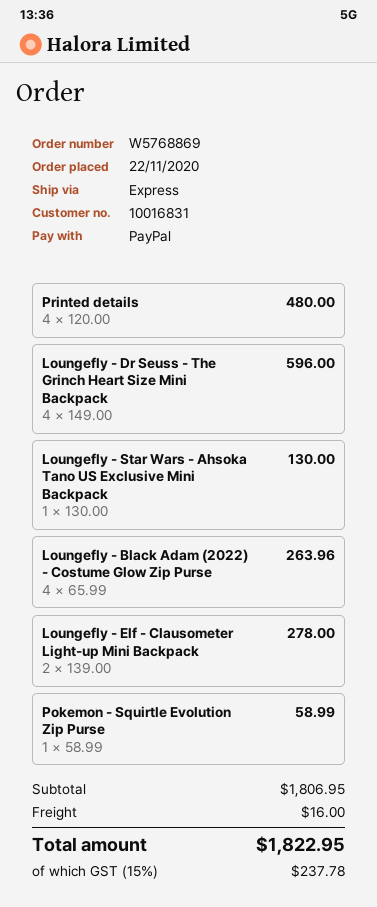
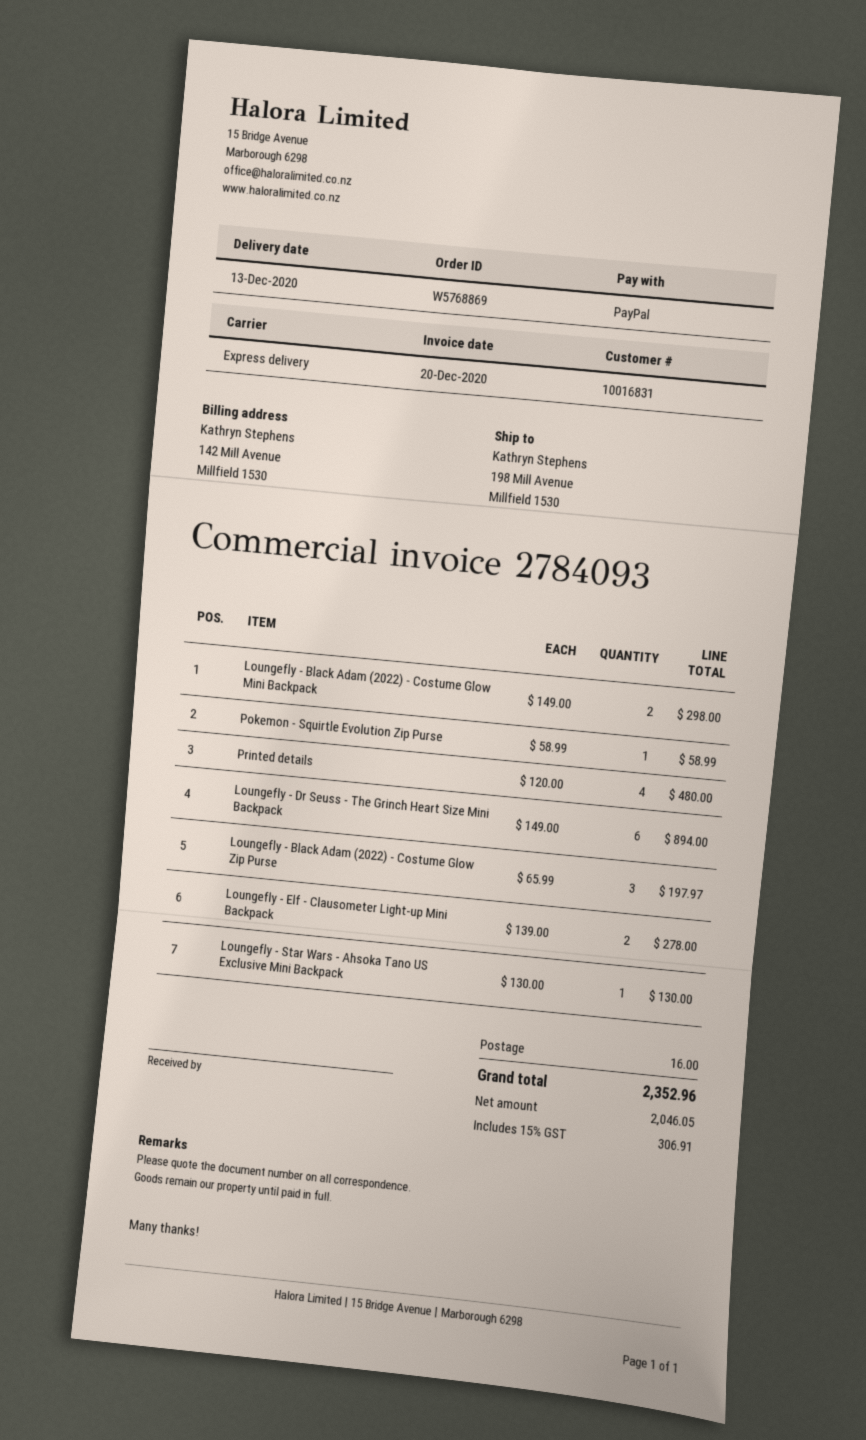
Loungefly - Dr Seuss - The Grinch Heart Size Mini Backpack: 4 x 149.00 = 596.00 -> 6 x 149.00 = 894.00
Loungefly - Black Adam (2022) - Costume Glow Zip Purse: 4 x 65.99 = 263.96 -> 3 x 65.99 = 197.97
Loungefly - Black Adam (2022) - Costume Glow Mini Backpack: none -> 2 x 149.00 = 298.00
tax: 15% = 237.78 -> 15% = 306.91
total: 1822.95 -> 2352.96

